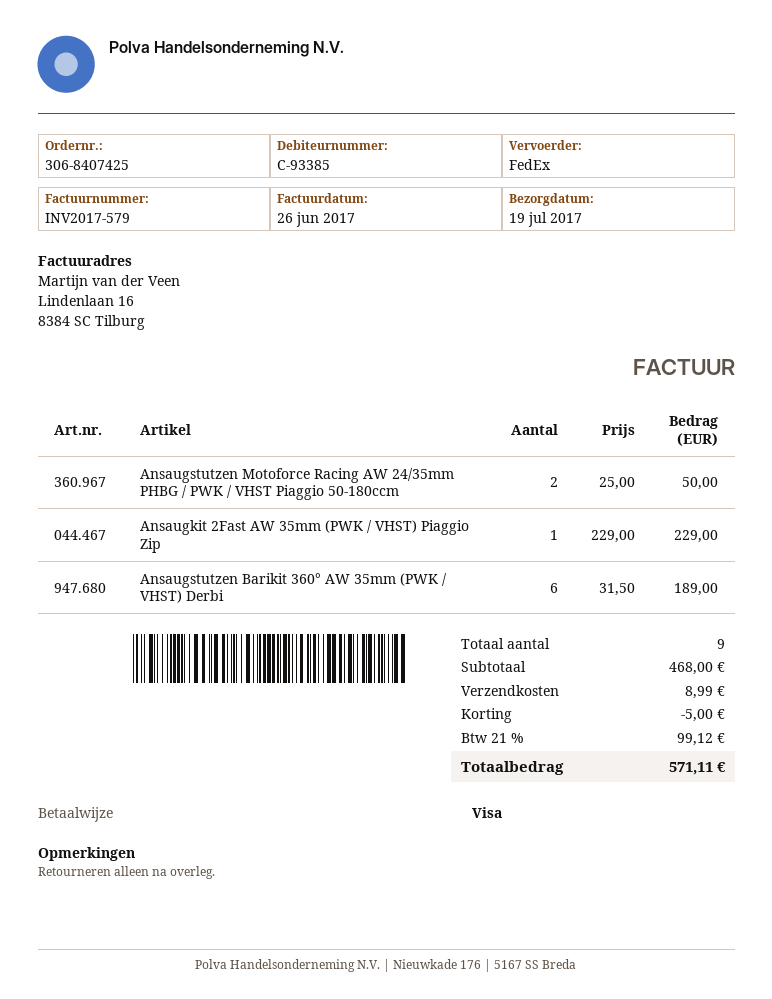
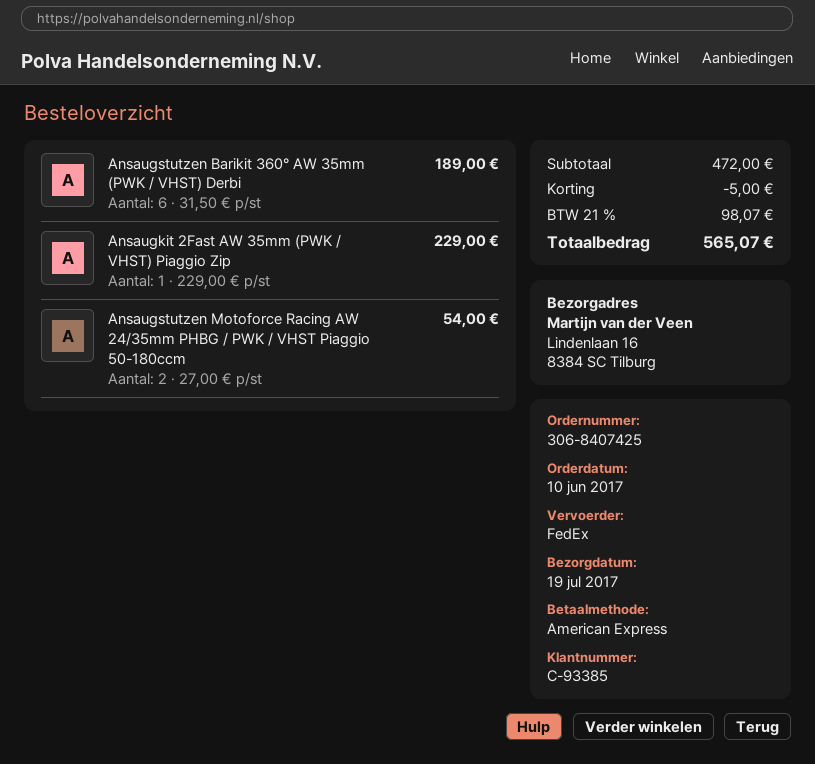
payment method: Visa -> American Express
Ansaugstutzen Motoforce Racing AW 24/35mm PHBG / PWK / VHST Piaggio 50-180ccm: 2 x 25.00 = 50.00 -> 2 x 27.00 = 54.00
subtotal: 468.00 -> 472.00
shipping: 8.99 -> none
tax: 21% = 99.12 -> 21% = 98.07
total: 571.11 -> 565.07

